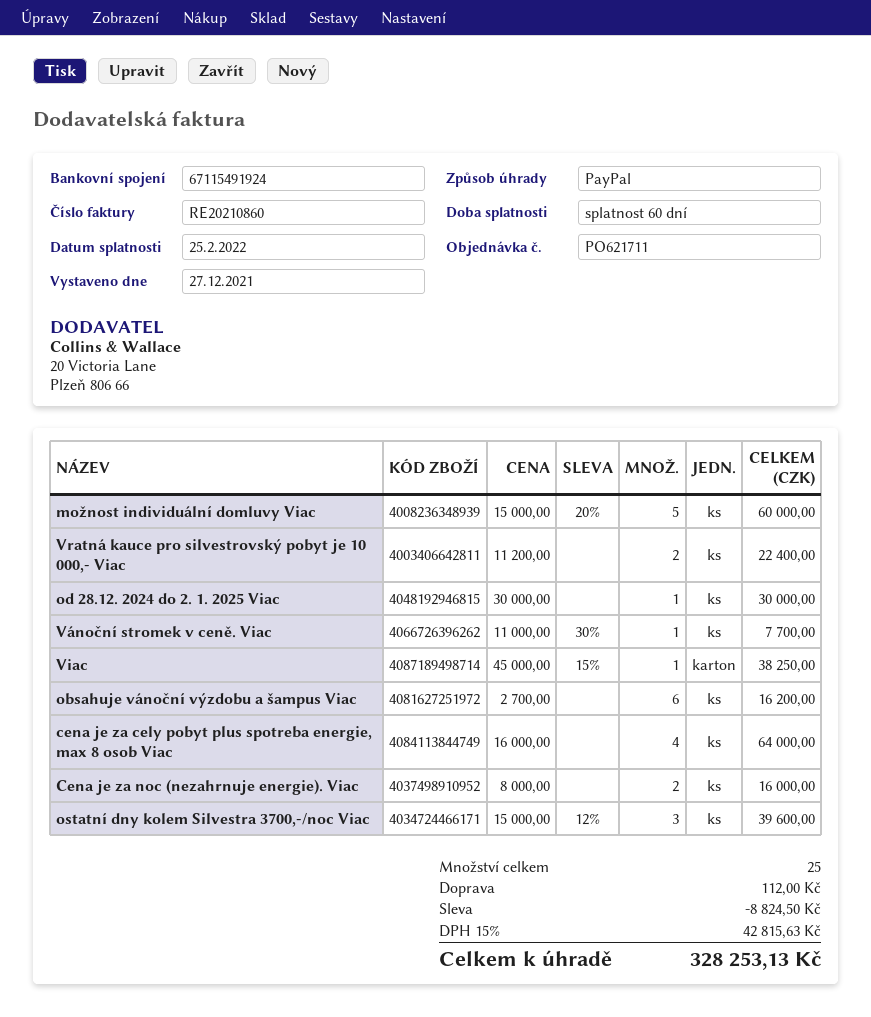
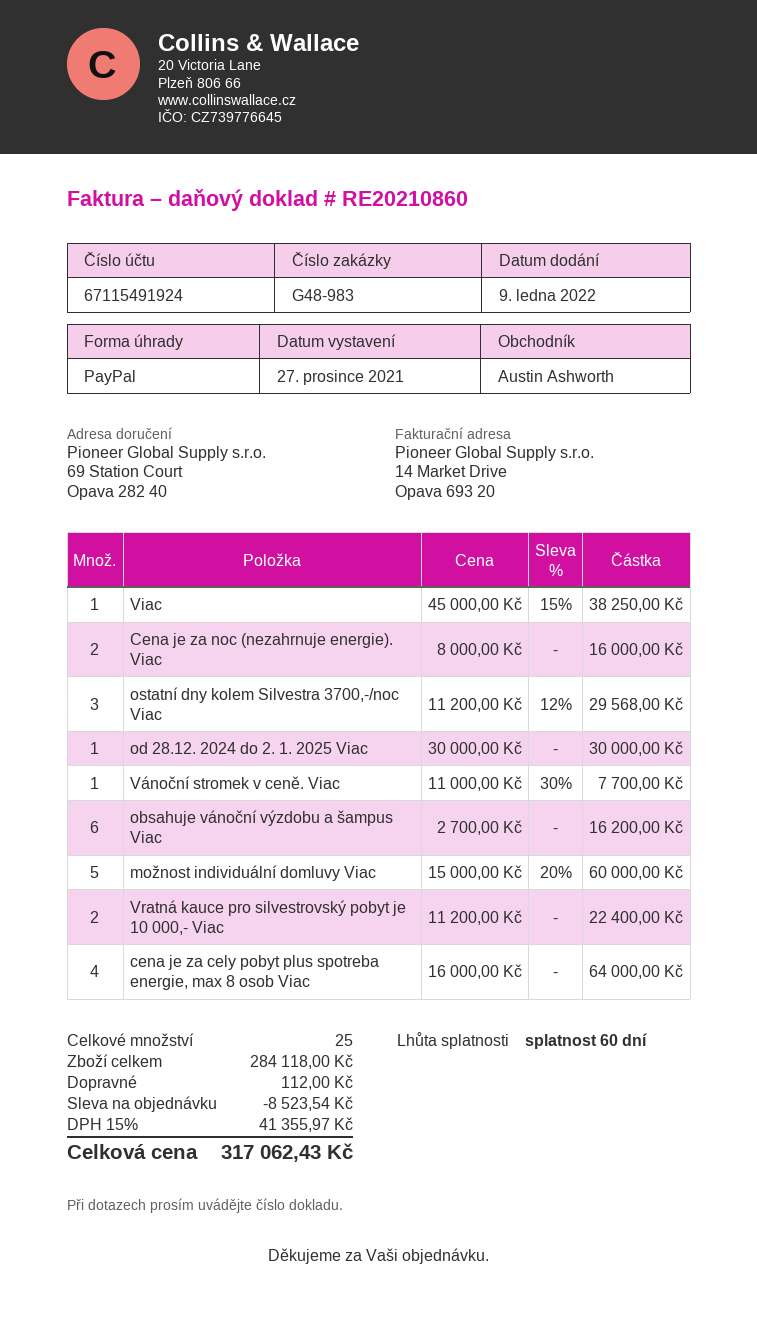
ostatní dny kolem Silvestra 3700,-/noc Viac: 3 x 15000.00 - 12% = 39600.00 -> 3 x 11200.00 - 12% = 29568.00
discount: 8824.50 -> 8523.54
tax: 15% = 42815.63 -> 15% = 41355.97
total: 328253.13 -> 317062.43

